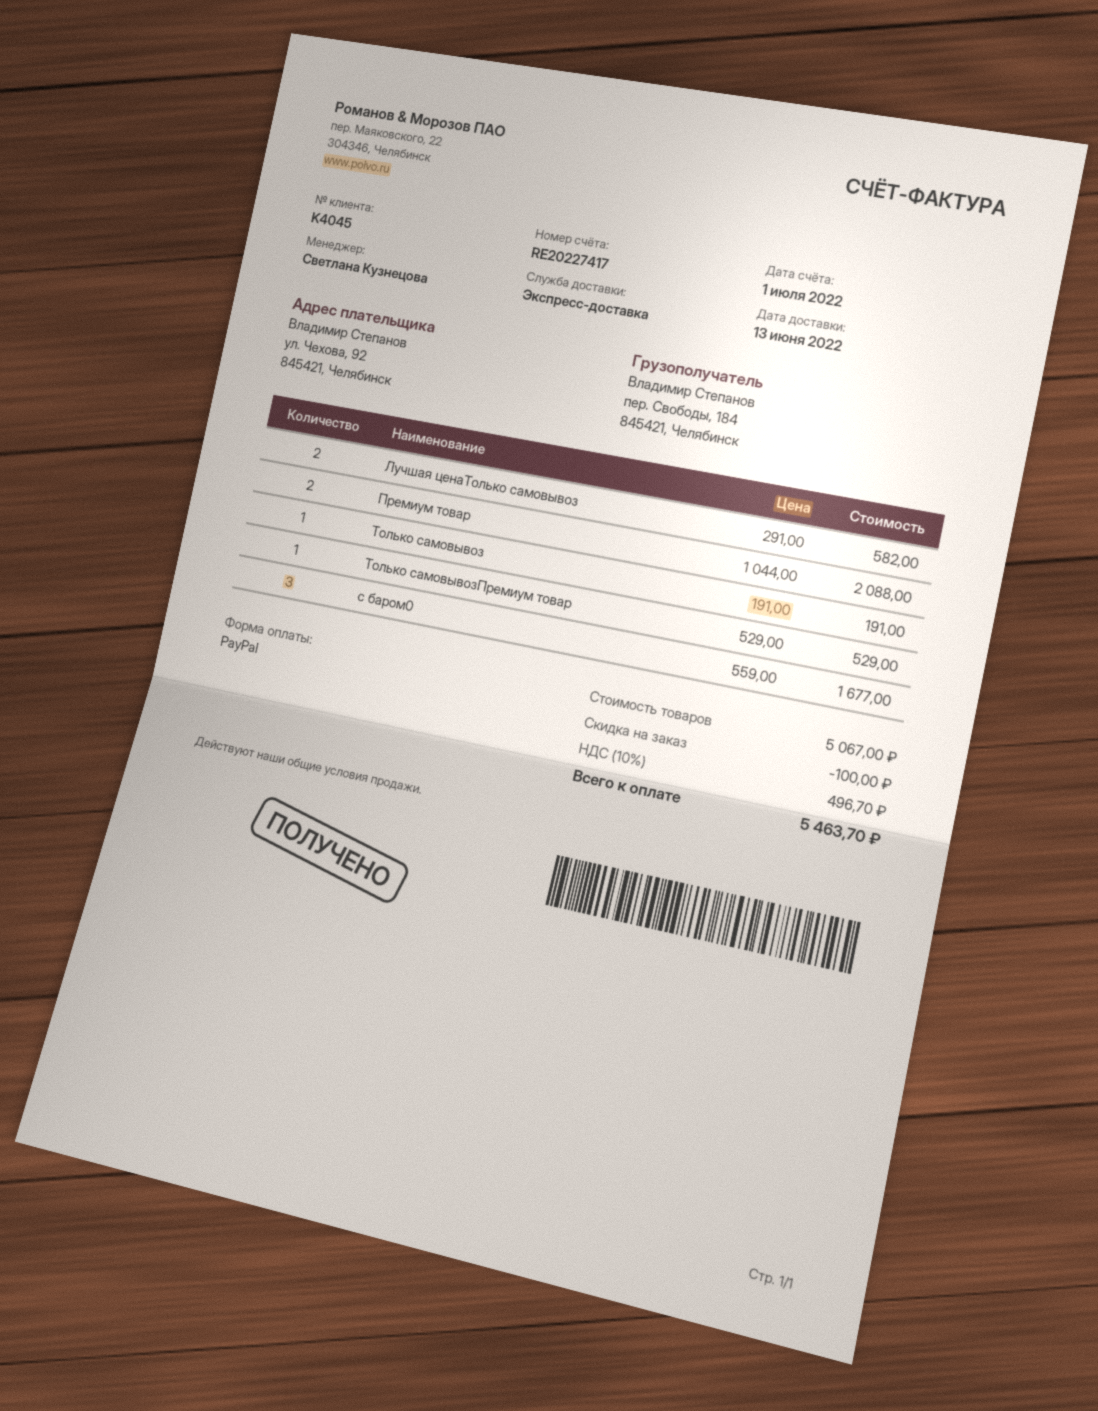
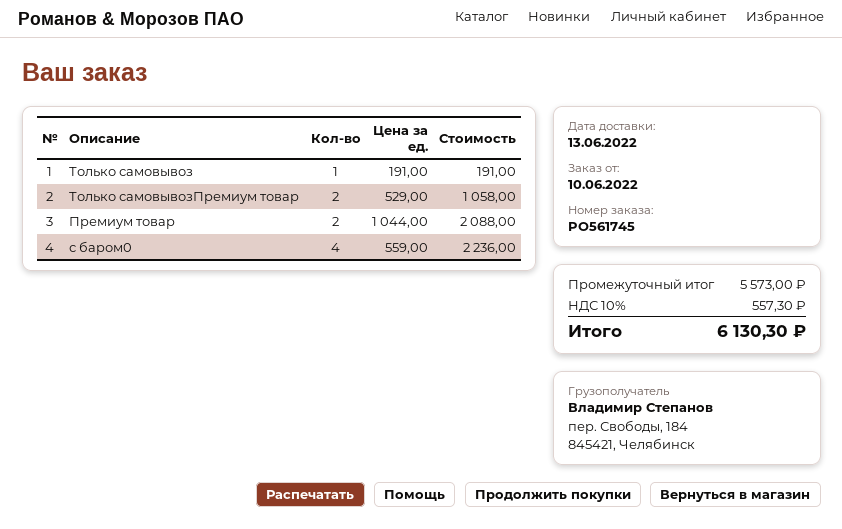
Лучшая ценаТолько самовывоз: 2 x 291.00 = 582.00 -> none
Только самовывозПремиум товар: 1 x 529.00 = 529.00 -> 2 x 529.00 = 1058.00
с баром0: 3 x 559.00 = 1677.00 -> 4 x 559.00 = 2236.00
subtotal: 5067.00 -> 5573.00
discount: 100.00 -> none
tax: 10% = 496.70 -> 10% = 557.30
total: 5463.70 -> 6130.30

